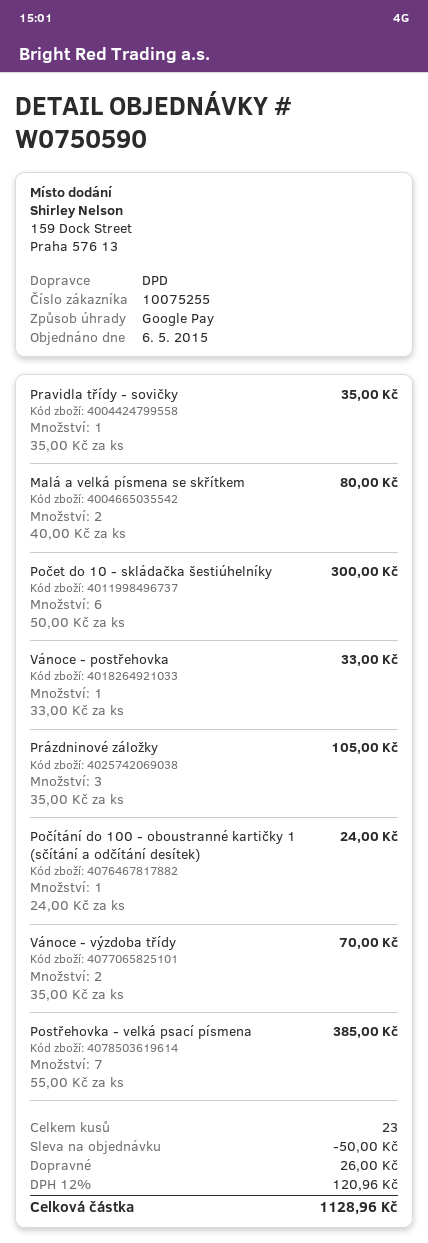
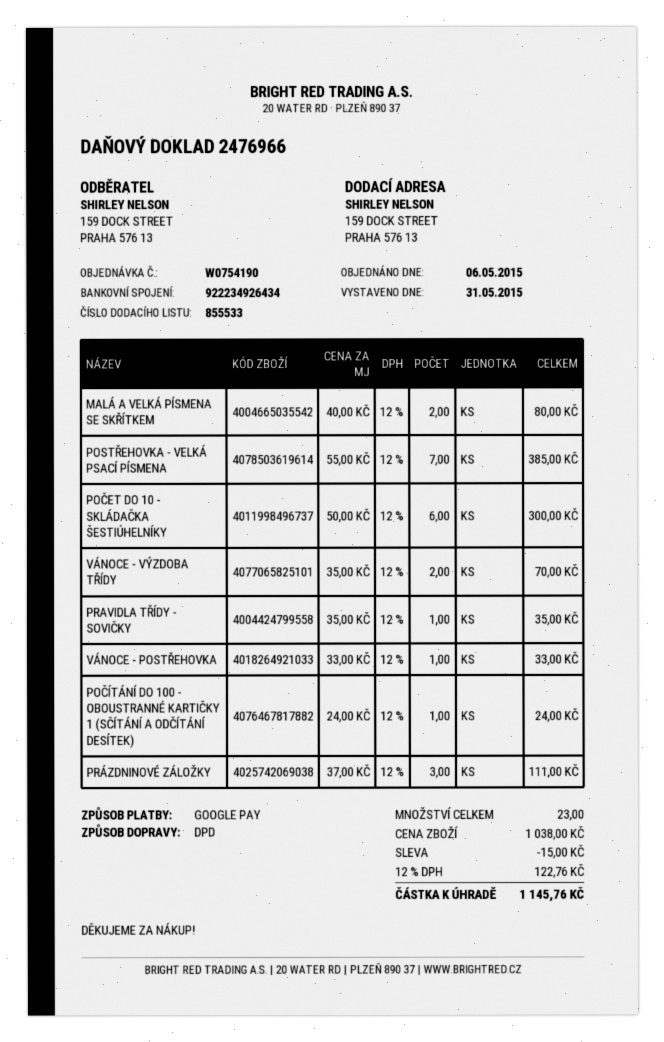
order number: W0750590 -> W0754190
Prázdninové záložky: 3 x 35.00 = 105.00 -> 3 x 37.00 = 111.00
discount: 50.00 -> 15.00
shipping: 26.00 -> none
tax: 12% = 120.96 -> 12% = 122.76
total: 1128.96 -> 1145.76

